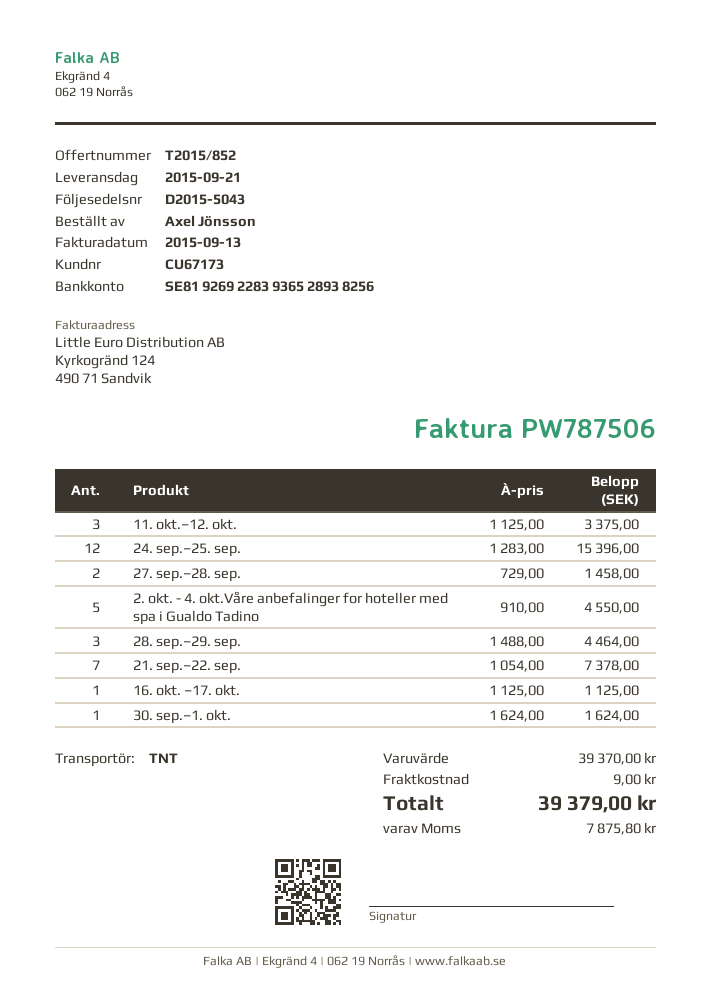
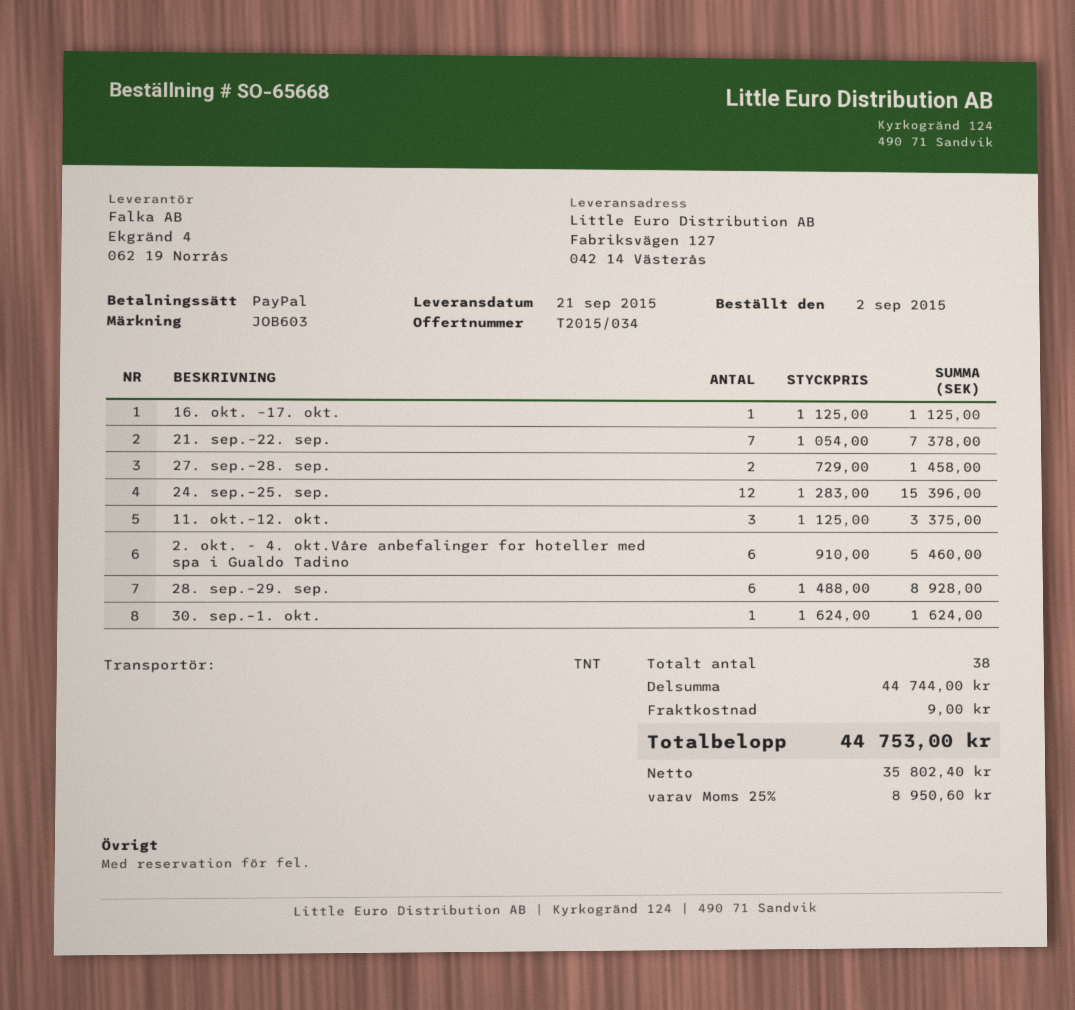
quote number: T2015/852 -> T2015/034
2. okt. - 4. okt.Våre anbefalinger for hoteller med spa i Gualdo Tadino: 5 x 910.00 = 4550.00 -> 6 x 910.00 = 5460.00
28. sep.–29. sep.: 3 x 1488.00 = 4464.00 -> 6 x 1488.00 = 8928.00
subtotal: 39370.00 -> 44744.00
tax: 7875.80 -> 8950.60
total: 39379.00 -> 44753.00

